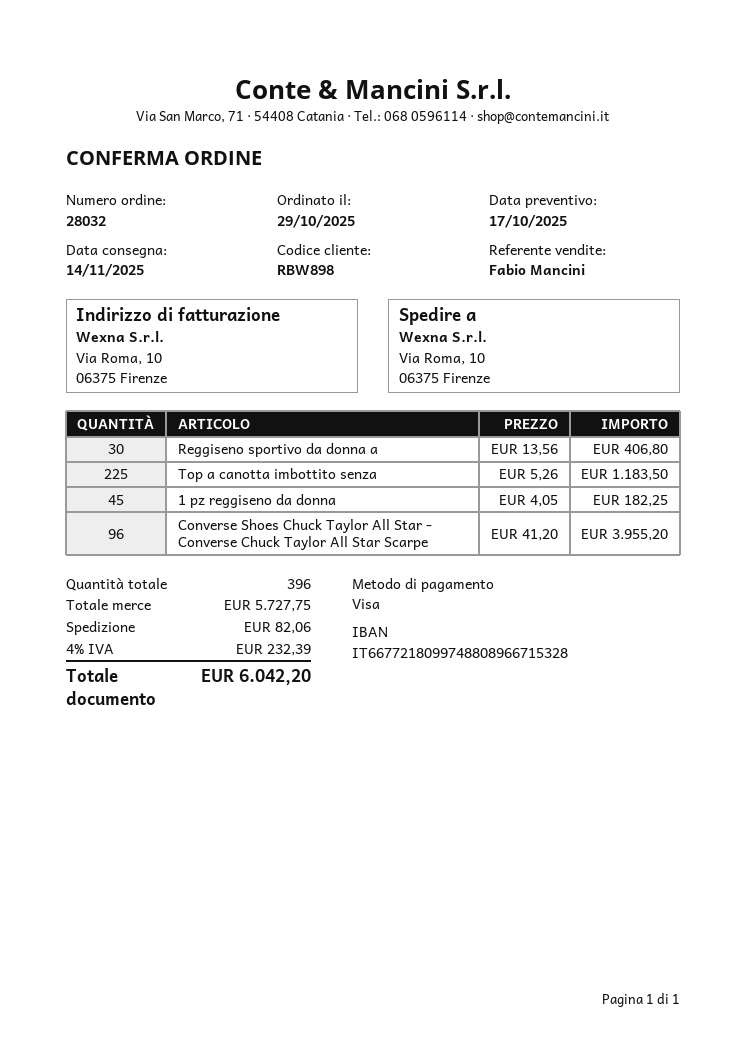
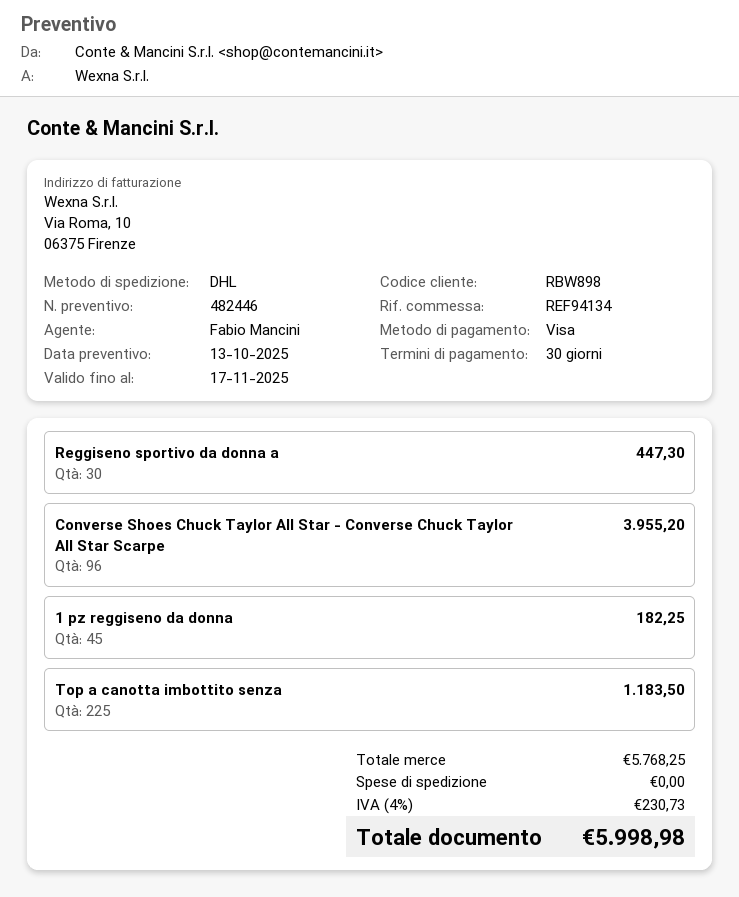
quote date: 2025-10-17 -> 2025-10-13
Reggiseno sportivo da donna a: 30 for 406.80 -> 30 for 447.30
subtotal: 5727.75 -> 5768.25
shipping: 82.06 -> 0.00
tax: 4% = 232.39 -> 4% = 230.73
total: 6042.20 -> 5998.98

